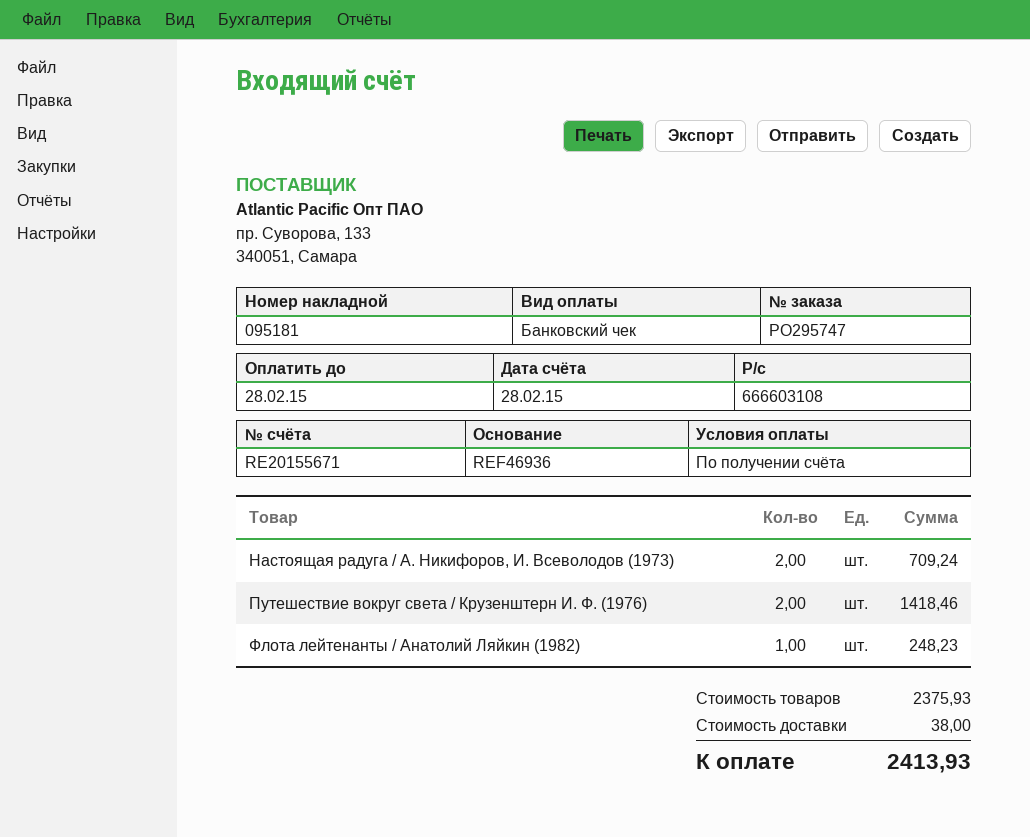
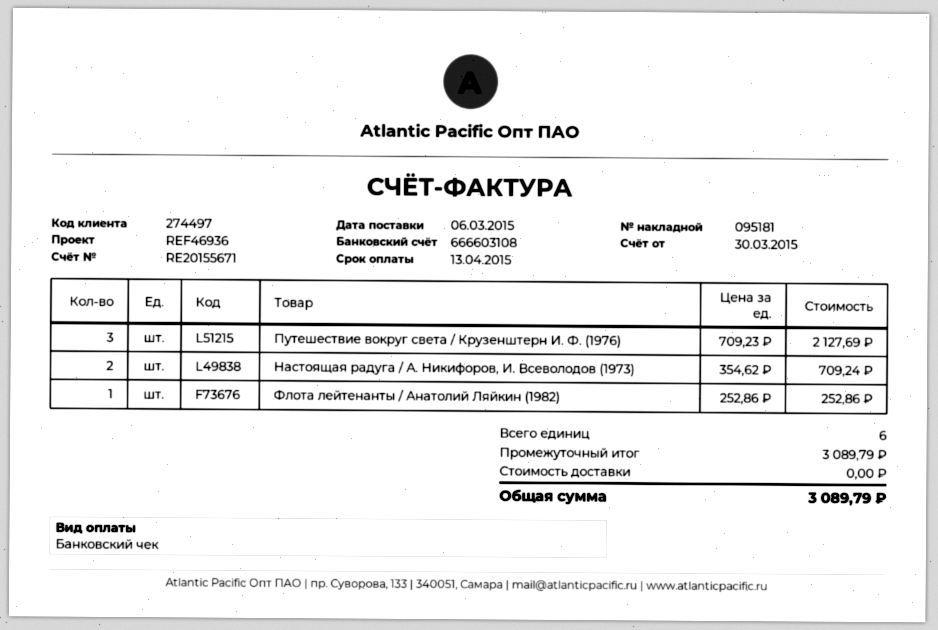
invoice date: 2015-02-28 -> 2015-03-30
due date: 2015-02-28 -> 2015-04-13
Путешествие вокруг света / Крузенштерн И. Ф. (1976): 2 for 1418.46 -> 3 for 2127.69
Флота лейтенанты / Анатолий Ляйкин (1982): 1 for 248.23 -> 1 for 252.86
subtotal: 2375.93 -> 3089.79
shipping: 38.00 -> 0.00
total: 2413.93 -> 3089.79

